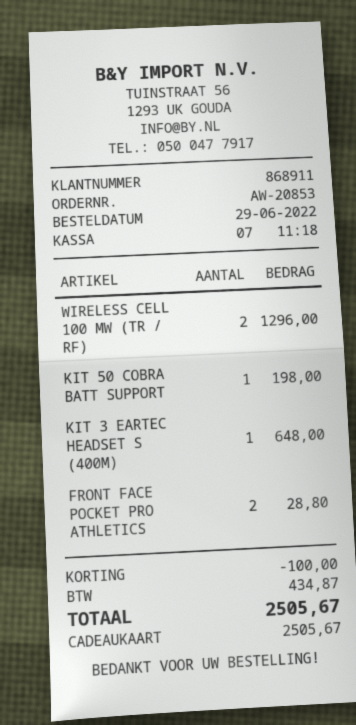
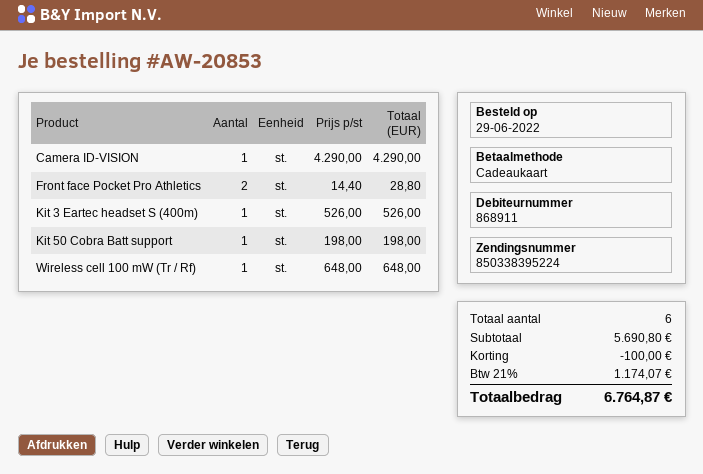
WIRELESS CELL 100 MW (TR / RF): 2 for 1296.00 -> 1 for 648.00
KIT 3 EARTEC HEADSET S (400M): 1 for 648.00 -> 1 for 526.00
Camera ID-VISION: none -> 1 for 4290.00
tax: 434.87 -> 1174.07
total: 2505.67 -> 6764.87

